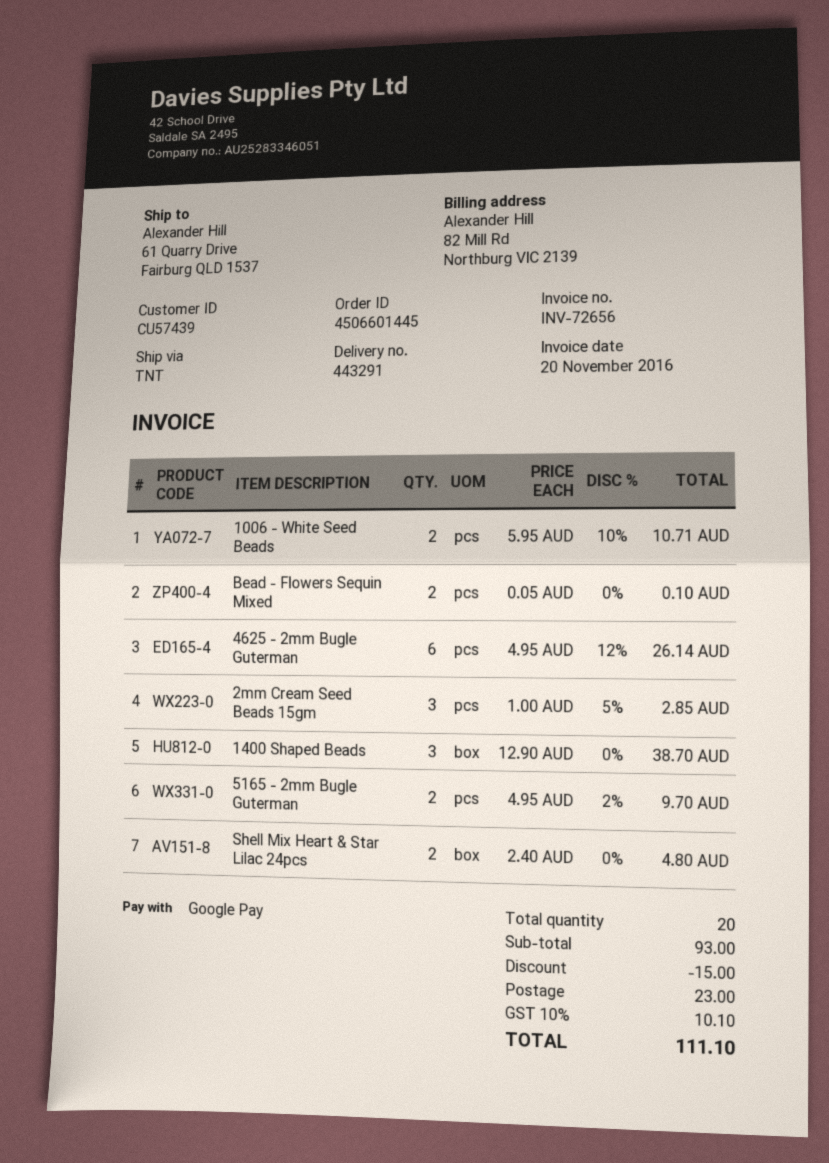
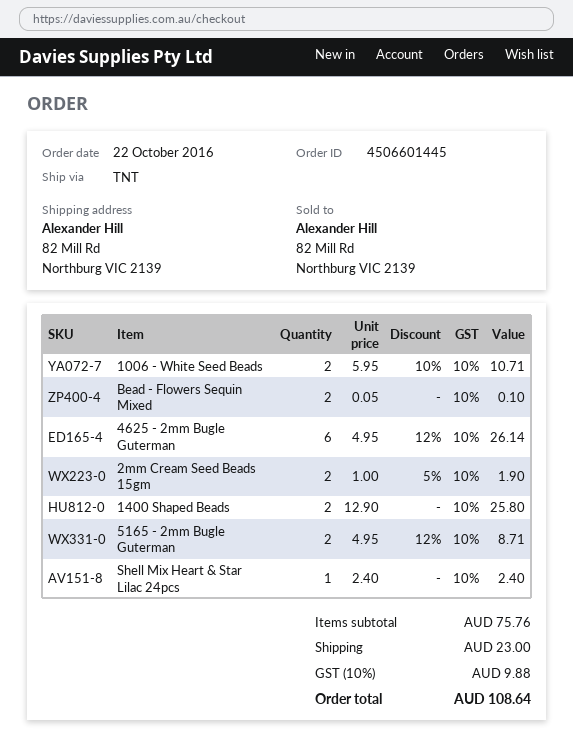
ship to: 61 Quarry Drive, Fairburg QLD 1537 -> 82 Mill Rd, Northburg VIC 2139
2mm Cream Seed Beads 15gm: 3 x 1.00 - 5% = 2.85 -> 2 x 1.00 - 5% = 1.90
1400 Shaped Beads: 3 x 12.90 = 38.70 -> 2 x 12.90 = 25.80
5165 - 2mm Bugle Guterman: 2 x 4.95 - 2% = 9.70 -> 2 x 4.95 - 12% = 8.71
Shell Mix Heart & Star Lilac 24pcs: 2 x 2.40 = 4.80 -> 1 x 2.40 = 2.40
subtotal: 93.00 -> 75.76
discount: 15.00 -> none
tax: 10% = 10.10 -> 10% = 9.88
total: 111.10 -> 108.64

